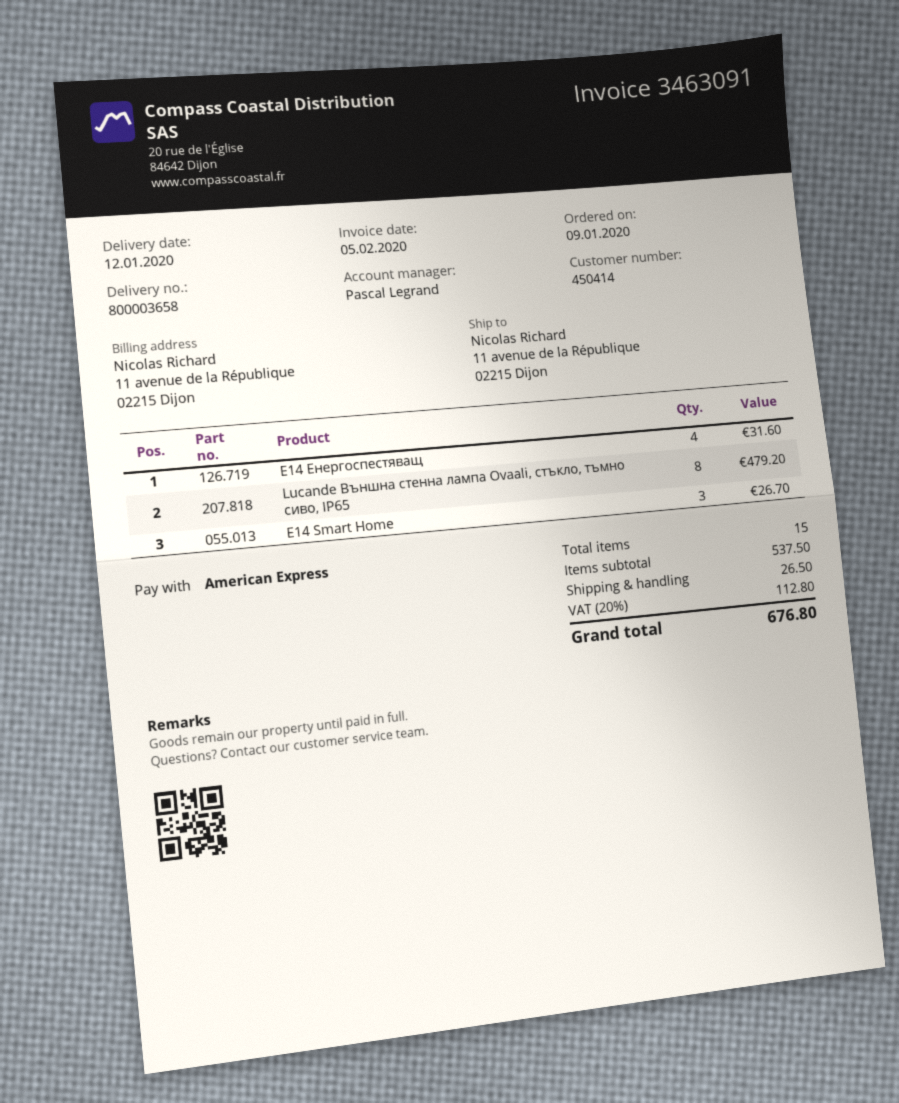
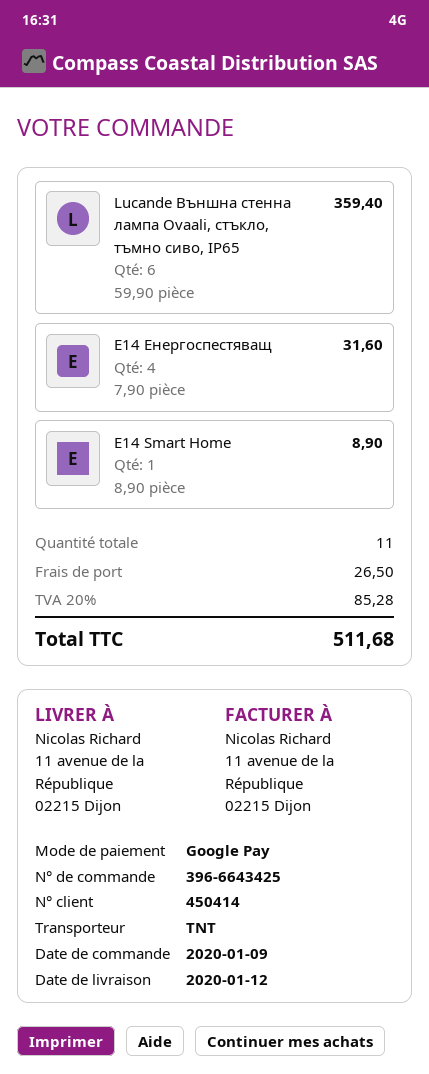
payment method: American Express -> Google Pay
Lucande Външна стенна лампа Ovaali, стъкло, тъмно сиво, IP65: 8 for 479.20 -> 6 for 359.40
E14 Smart Home: 3 for 26.70 -> 1 for 8.90
total quantity: 15 -> 11
tax: 20% = 112.80 -> 20% = 85.28
total: 676.80 -> 511.68

